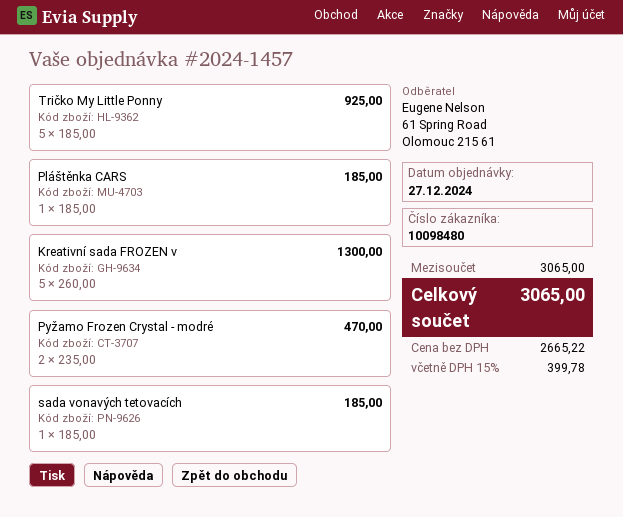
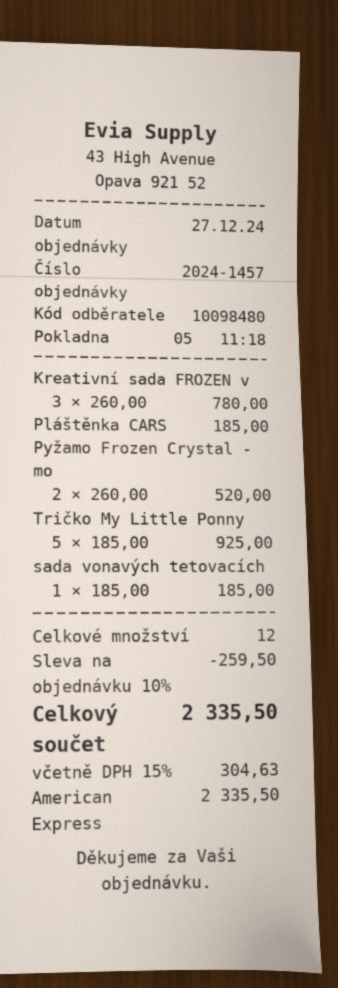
Kreativní sada FROZEN v: 5 x 260.00 = 1300.00 -> 3 x 260.00 = 780.00
Pyžamo Frozen Crystal - modré: 2 x 235.00 = 470.00 -> 2 x 260.00 = 520.00
discount: none -> 10% = 259.50
tax: 15% = 399.78 -> 15% = 304.63
total: 3065.00 -> 2335.50

